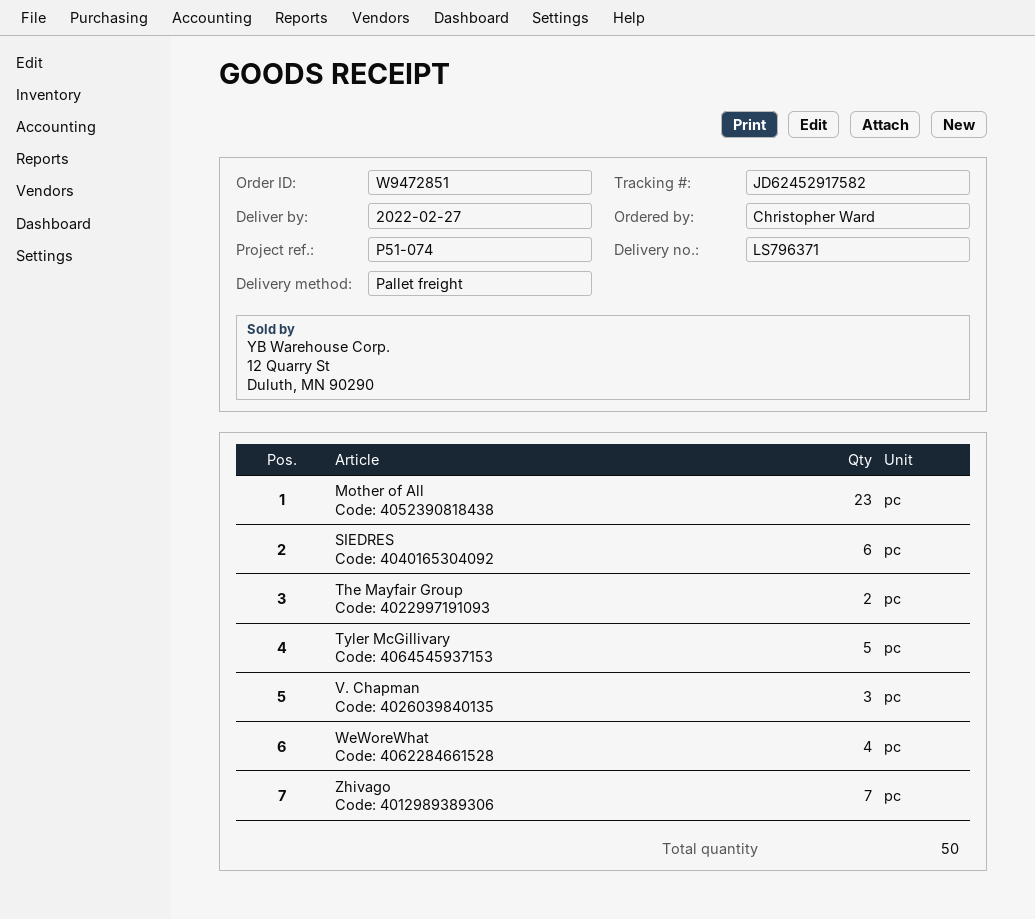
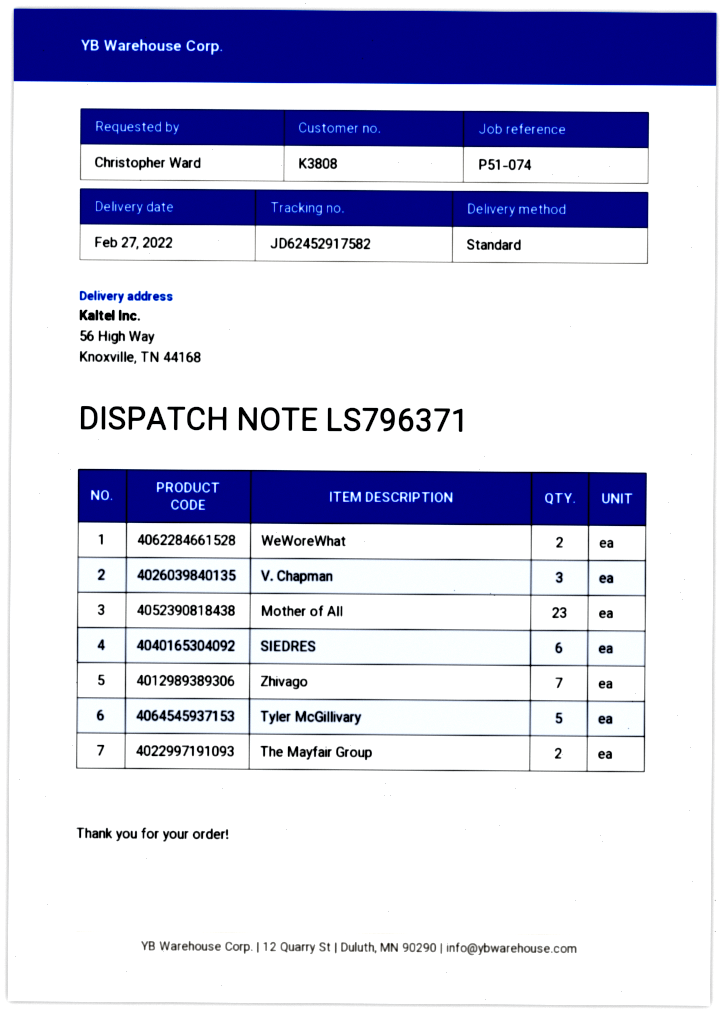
shipping method: pallet freight -> standard
WeWoreWhat: 4 -> 2

